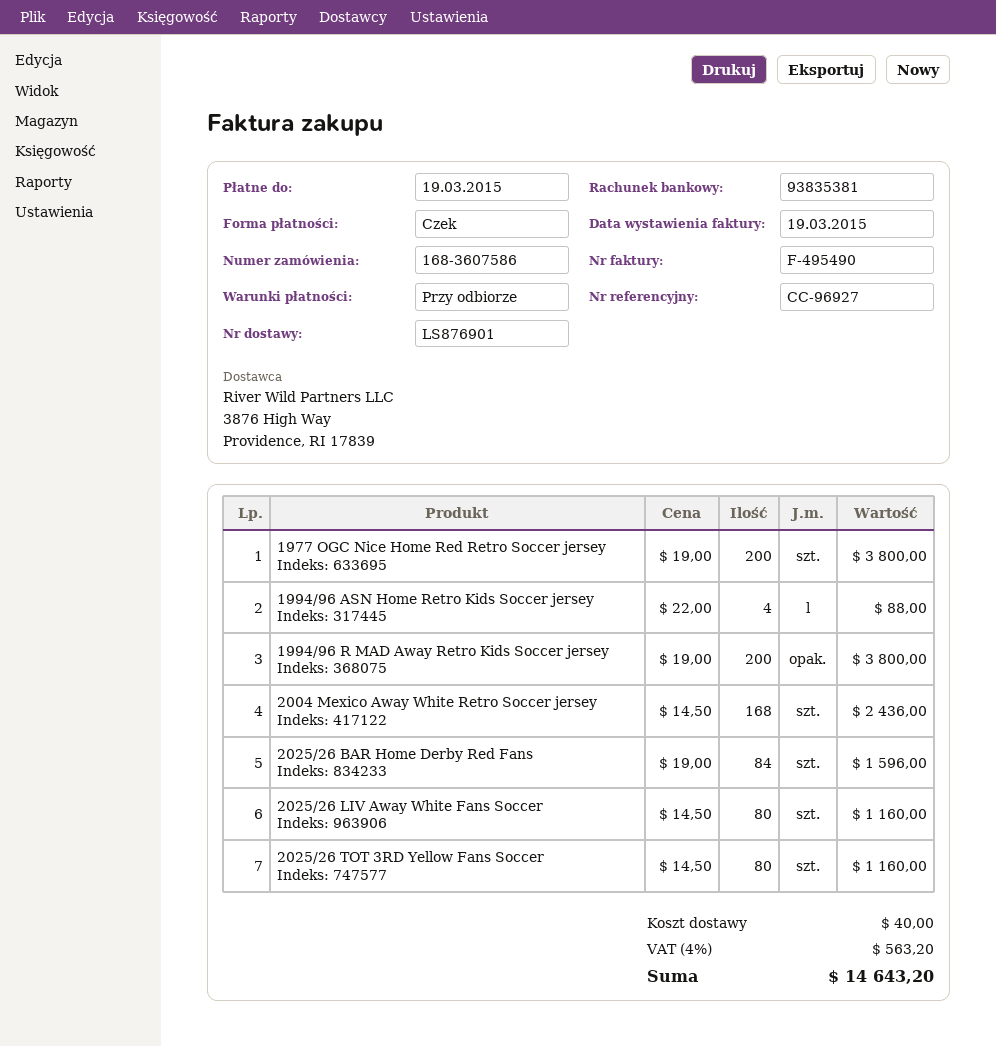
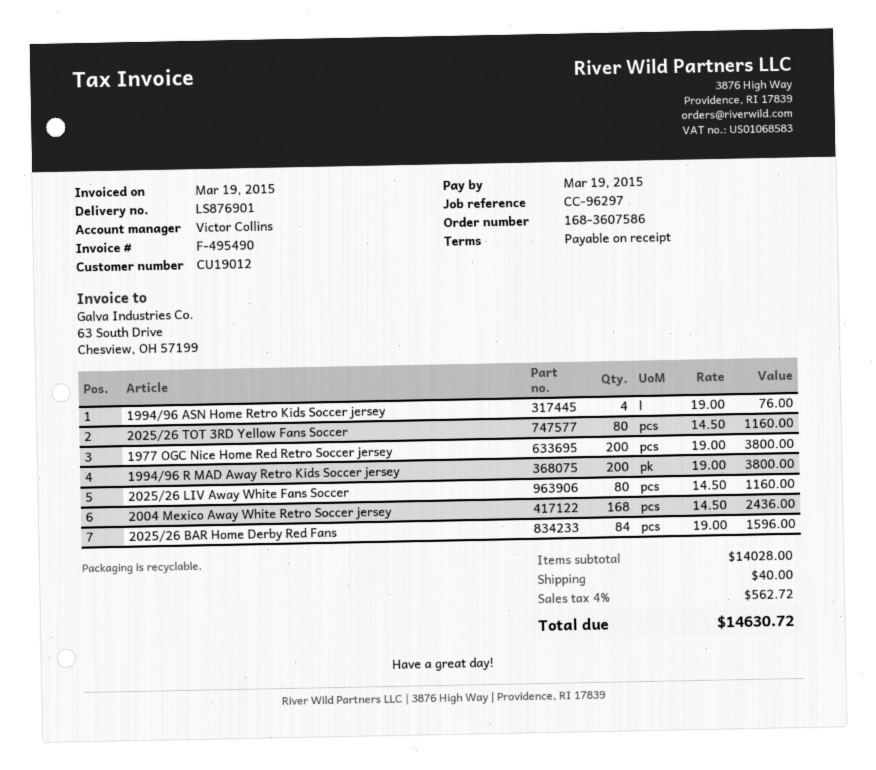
reference: CC-96927 -> CC-96297
1994/96 ASN Home Retro Kids Soccer jersey: 4 x 22.00 = 88.00 -> 4 x 19.00 = 76.00
tax: 4% = 563.20 -> 4% = 562.72
total: 14643.20 -> 14630.72

